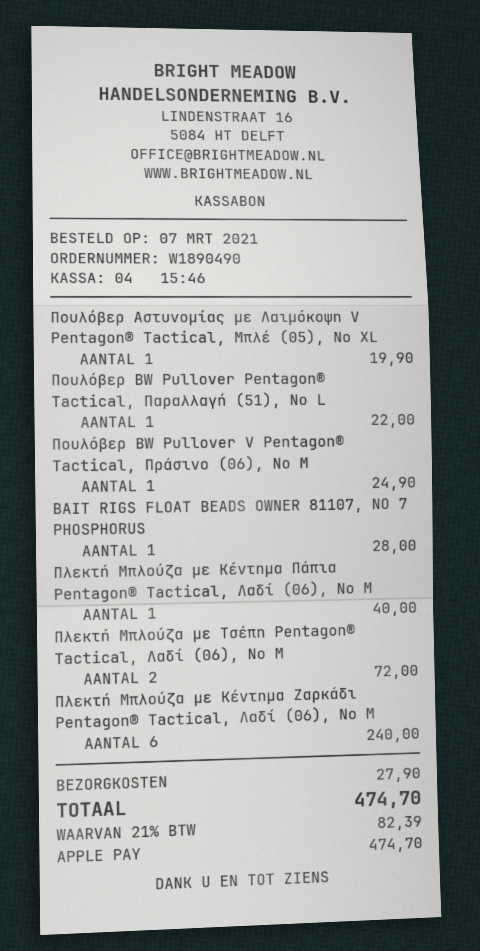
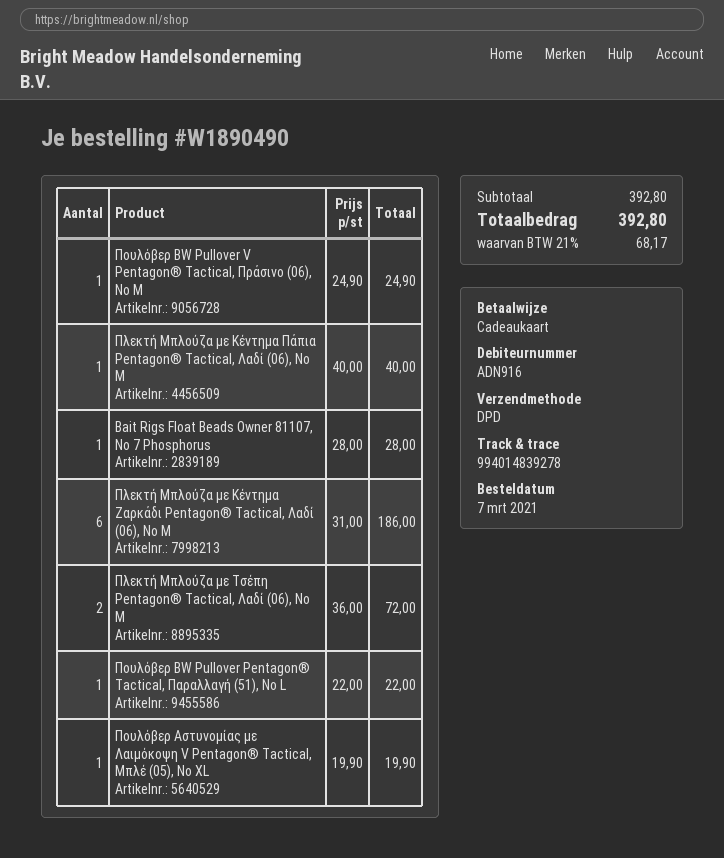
payment method: Apple Pay -> gift card
Πλεκτή Μπλούζα με Κέντημα Ζαρκάδι Pentagon® Tactical, Λαδί (06), No M: 6 for 240.00 -> 6 for 186.00
shipping: 27.90 -> none
tax: 21% = 82.39 -> 21% = 68.17
total: 474.70 -> 392.80

